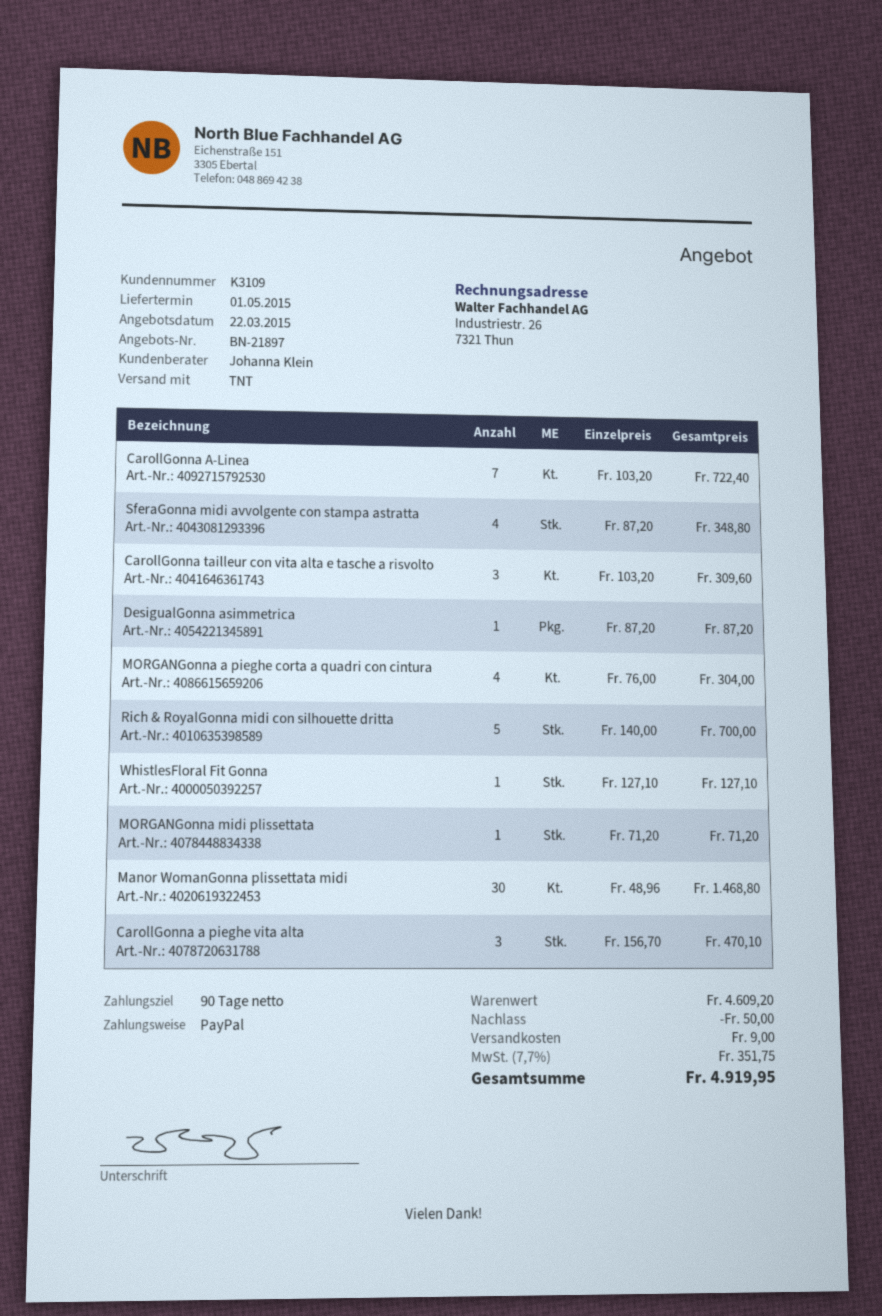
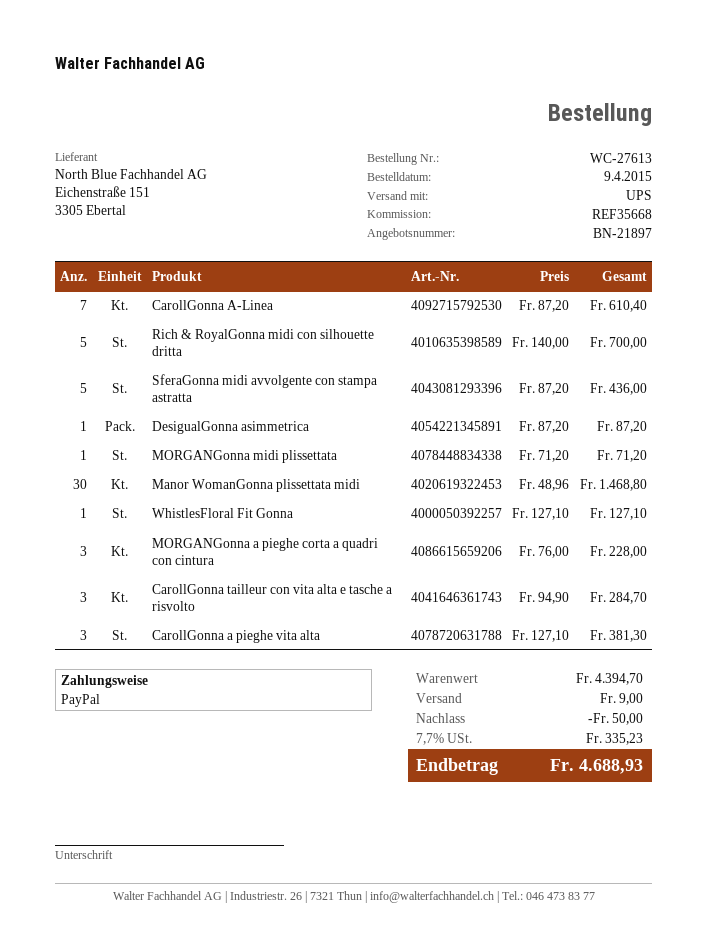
shipping method: TNT -> UPS
CarollGonna A-Linea: 7 x 103.20 = 722.40 -> 7 x 87.20 = 610.40
SferaGonna midi avvolgente con stampa astratta: 4 x 87.20 = 348.80 -> 5 x 87.20 = 436.00
CarollGonna tailleur con vita alta e tasche a risvolto: 3 x 103.20 = 309.60 -> 3 x 94.90 = 284.70
MORGANGonna a pieghe corta a quadri con cintura: 4 x 76.00 = 304.00 -> 3 x 76.00 = 228.00
CarollGonna a pieghe vita alta: 3 x 156.70 = 470.10 -> 3 x 127.10 = 381.30
subtotal: 4609.20 -> 4394.70
tax: 7.7% = 351.75 -> 7.7% = 335.23
total: 4919.95 -> 4688.93

